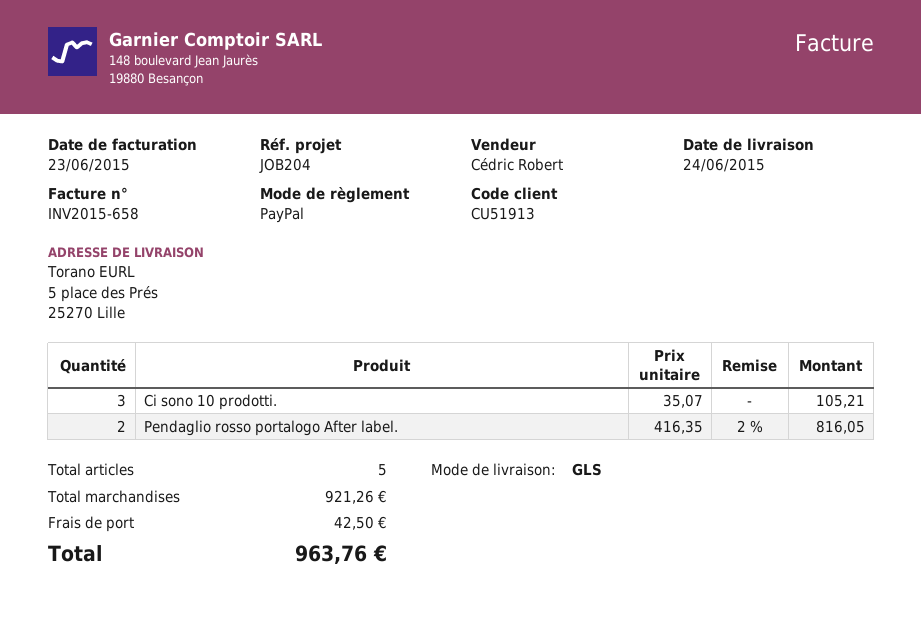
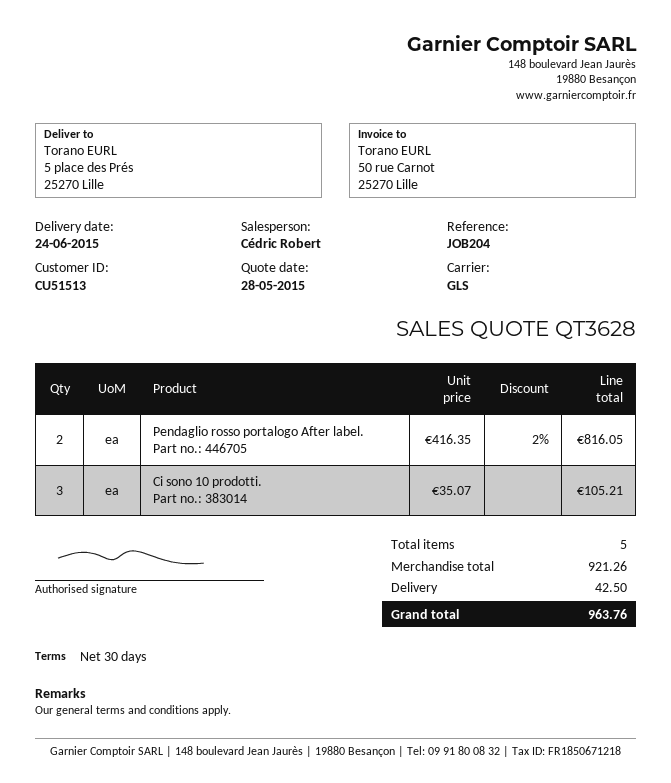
customer number: CU51913 -> CU51513

